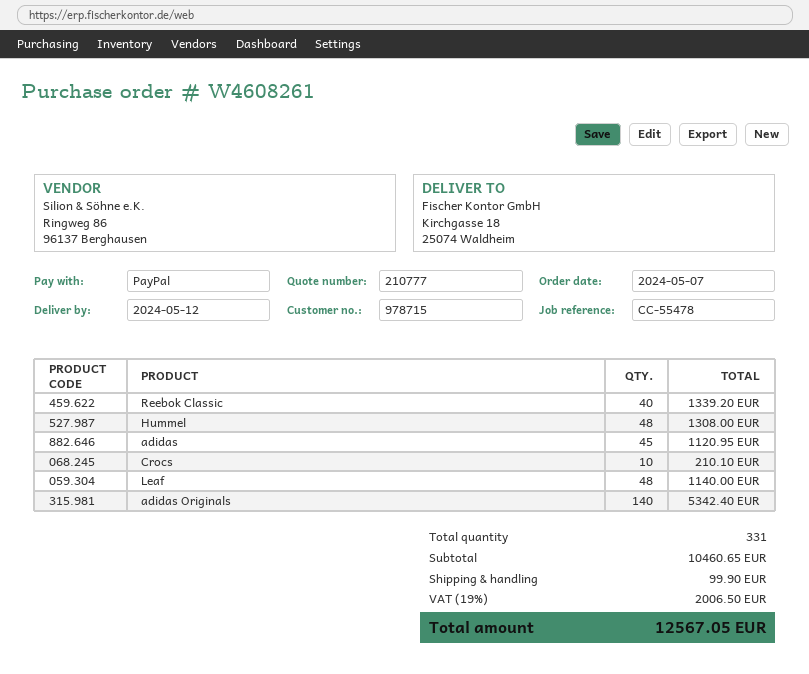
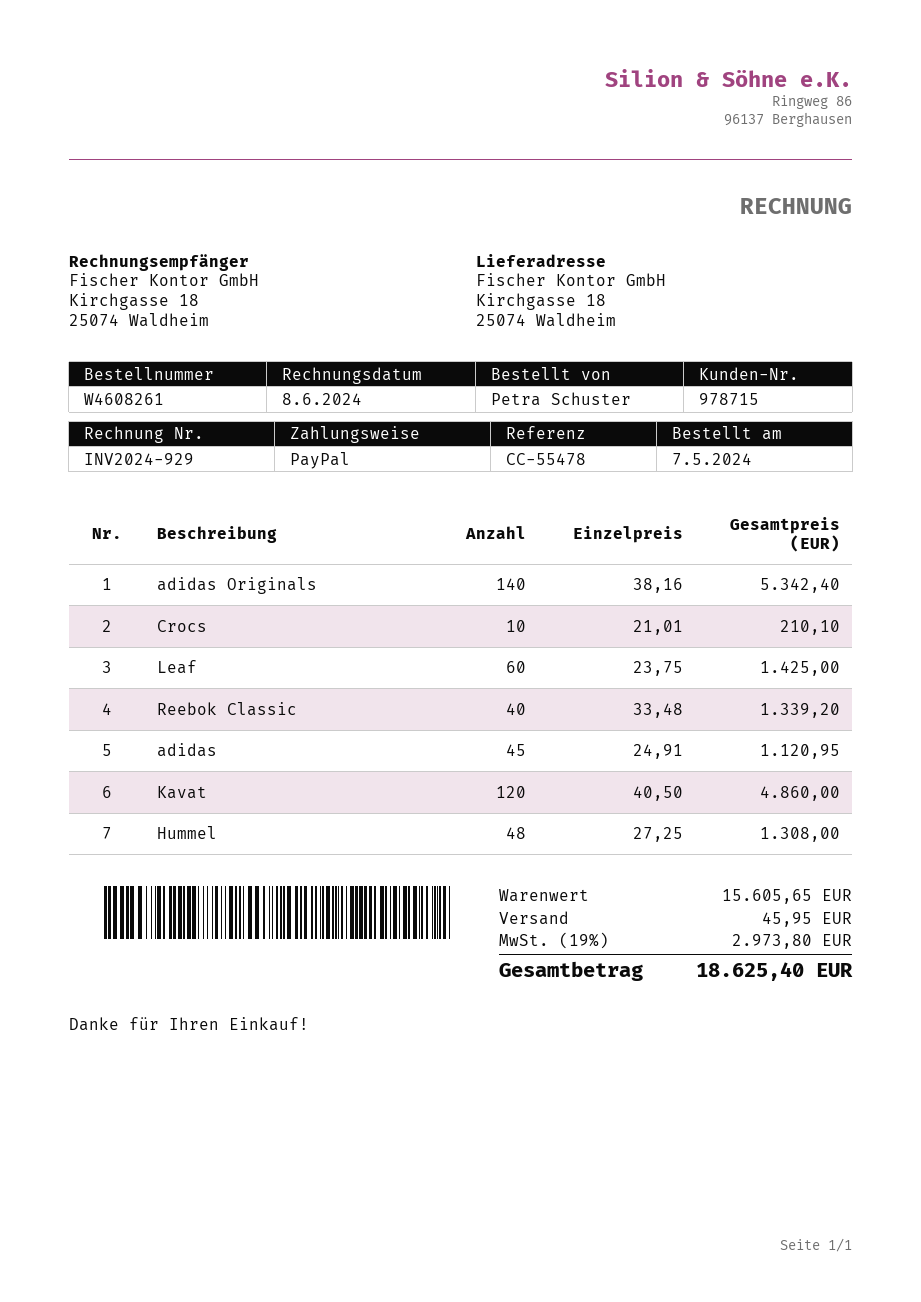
Leaf: 48 for 1140.00 -> 60 for 1425.00
Kavat: none -> 120 for 4860.00
subtotal: 10460.65 -> 15605.65
shipping: 99.90 -> 45.95
tax: 19% = 2006.50 -> 19% = 2973.80
total: 12567.05 -> 18625.40

